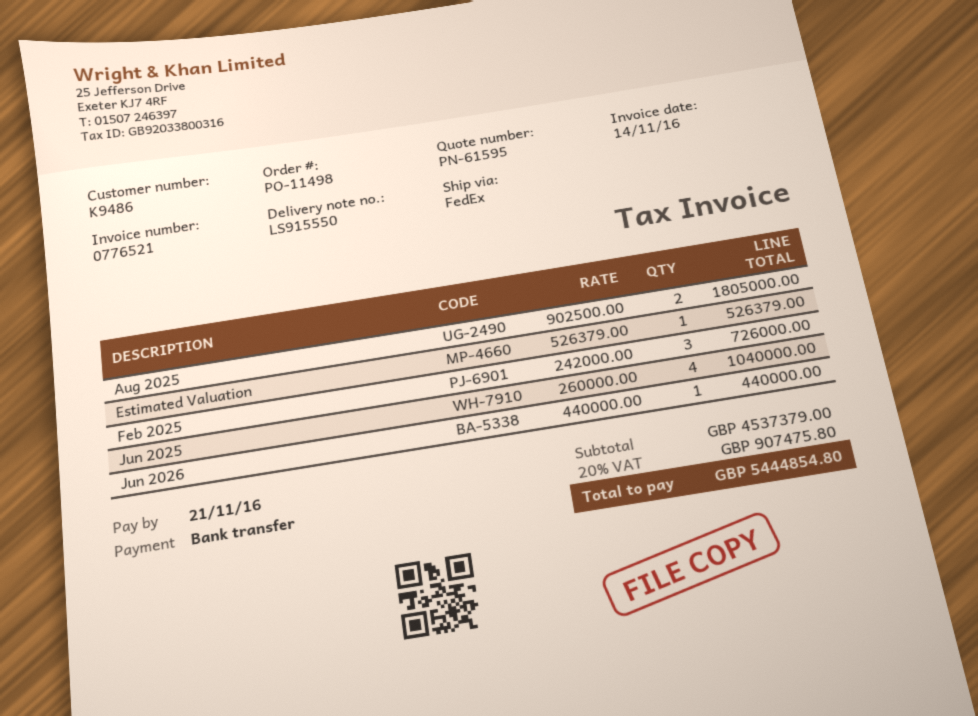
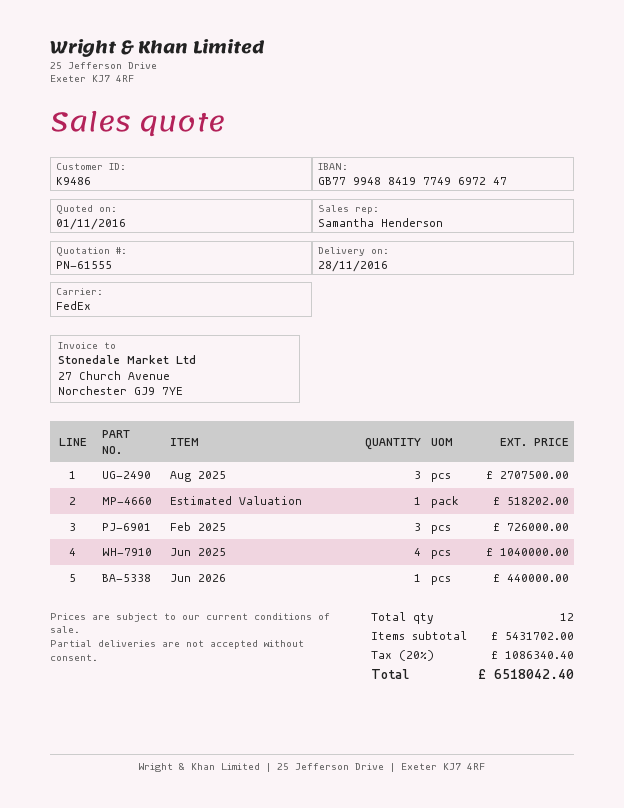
quote number: PN-61595 -> PN-61555
Aug 2025: 2 for 1805000.00 -> 3 for 2707500.00
Estimated Valuation: 1 for 526379.00 -> 1 for 518202.00
subtotal: 4537379.00 -> 5431702.00
tax: 20% = 907475.80 -> 20% = 1086340.40
total: 5444854.80 -> 6518042.40

